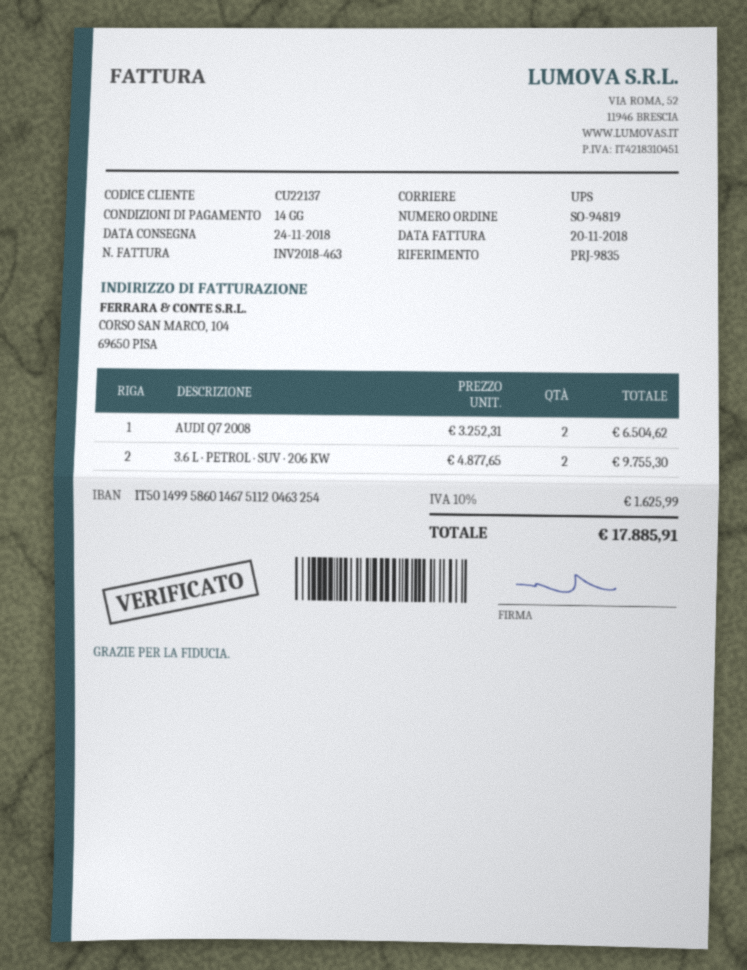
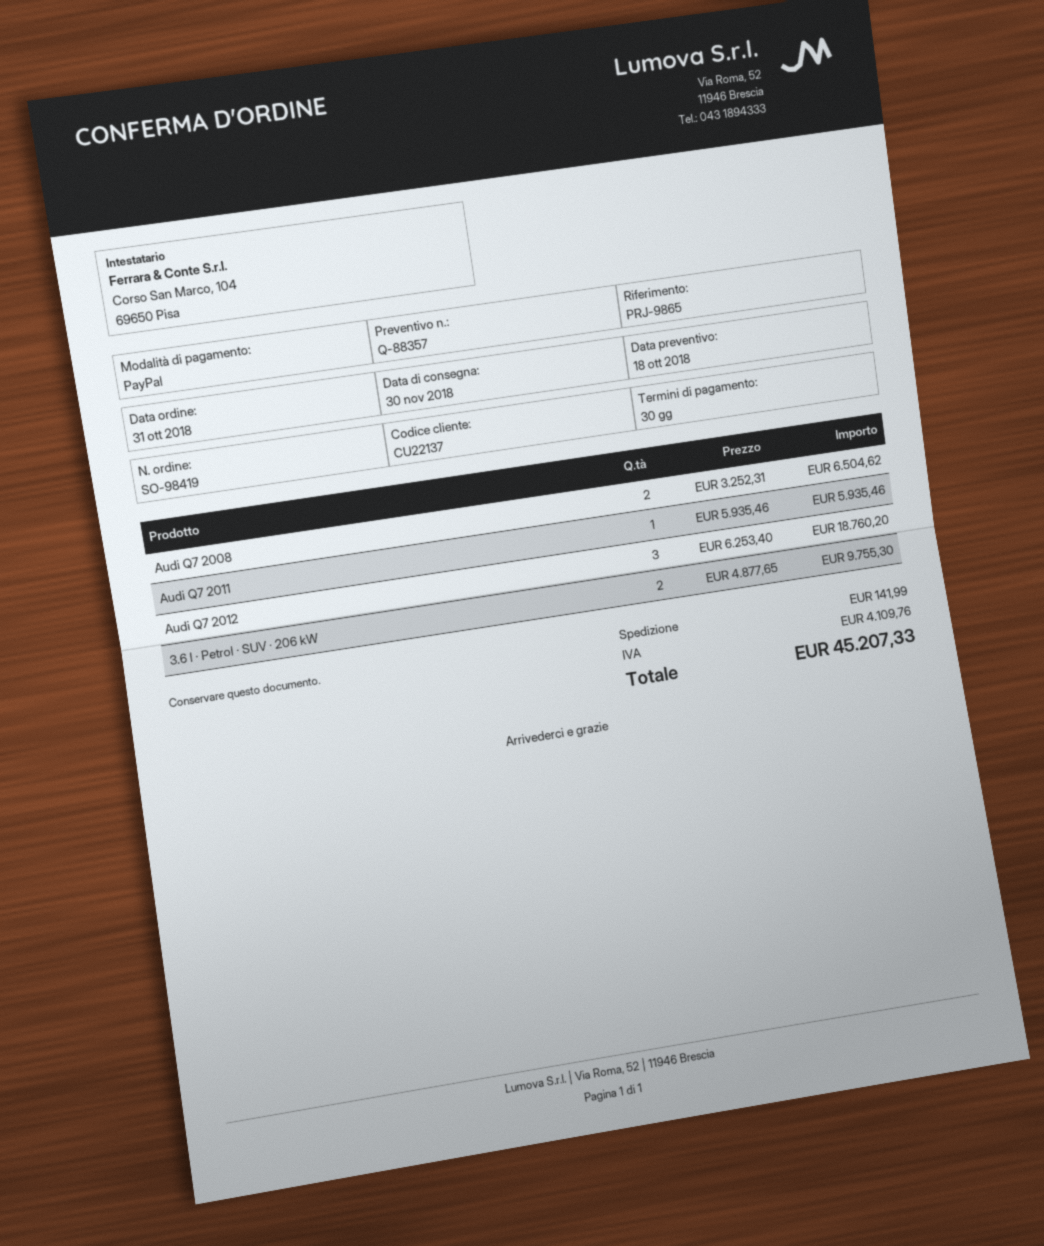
order number: SO-94819 -> SO-98419
delivery date: 2018-11-24 -> 2018-11-30
payment terms: 14 days -> 30 days
reference: PRJ-9835 -> PRJ-9865
Audi Q7 2011: none -> 1 x 5935.46 = 5935.46
Audi Q7 2012: none -> 3 x 6253.40 = 18760.20
shipping: none -> 141.99
tax: 1625.99 -> 4109.76
total: 17885.91 -> 45207.33

